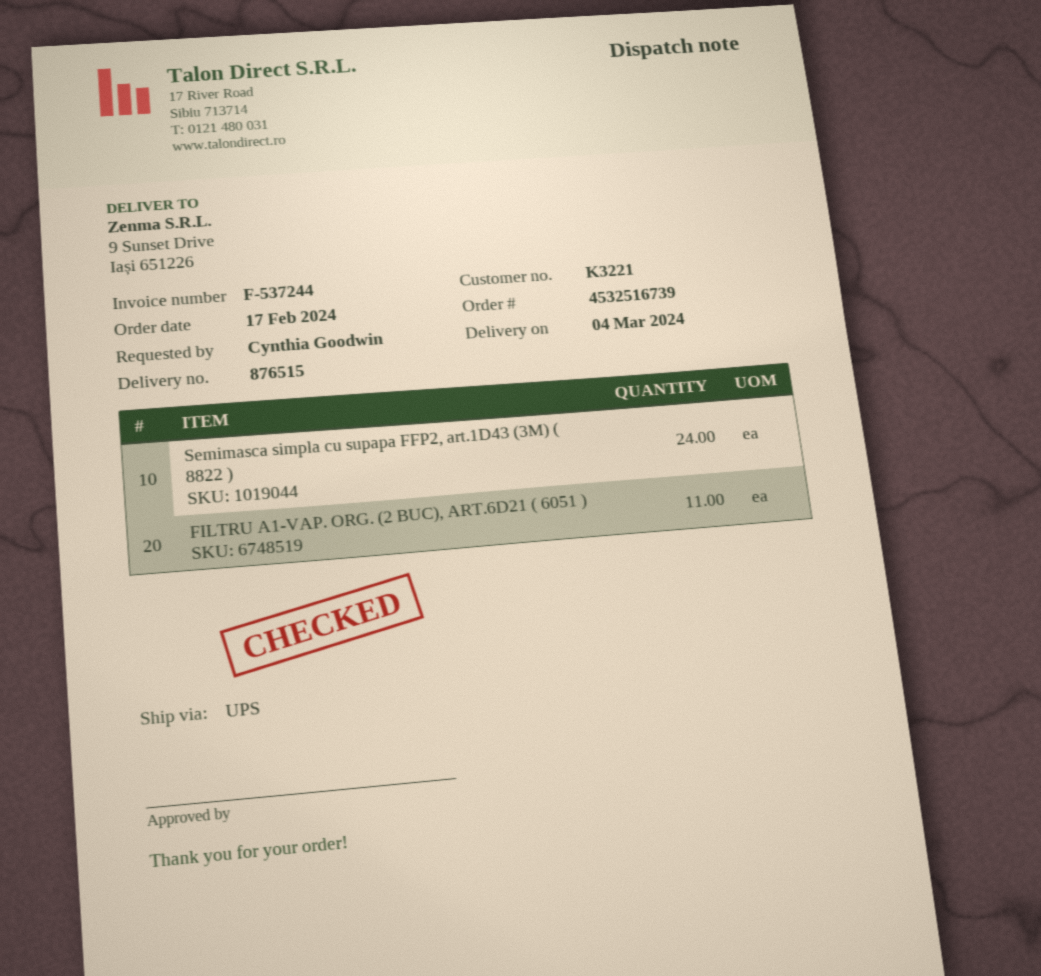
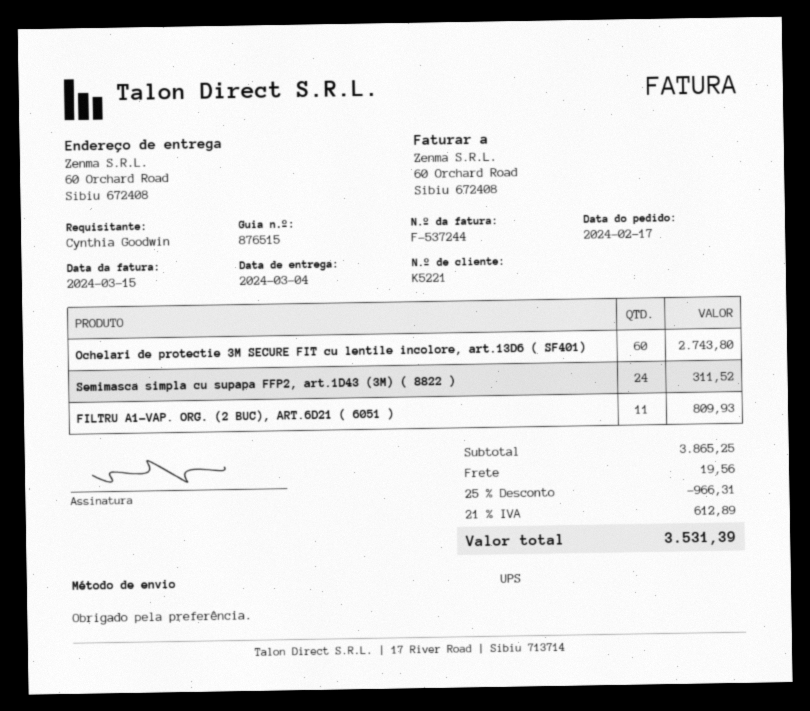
customer number: K3221 -> K5221
ship to: 9 Sunset Drive, Iași 651226 -> 60 Orchard Road, Sibiu 672408
Ochelari de protectie 3M SECURE FIT cu lentile incolore, art.13D6 ( SF401): none -> 60

